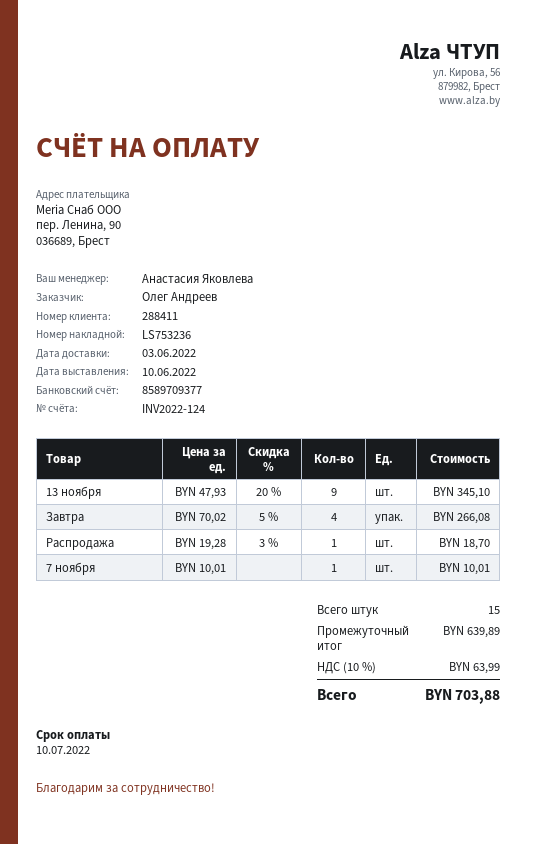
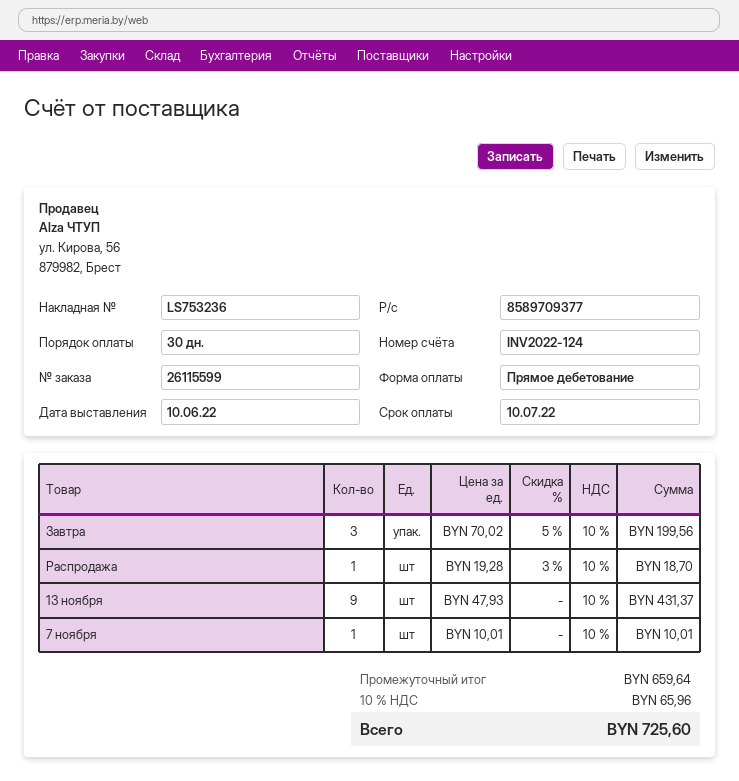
13 ноября: 9 x 47.93 - 20% = 345.10 -> 9 x 47.93 = 431.37
Завтра: 4 x 70.02 - 5% = 266.08 -> 3 x 70.02 - 5% = 199.56
subtotal: 639.89 -> 659.64
tax: 10% = 63.99 -> 10% = 65.96
total: 703.88 -> 725.60

